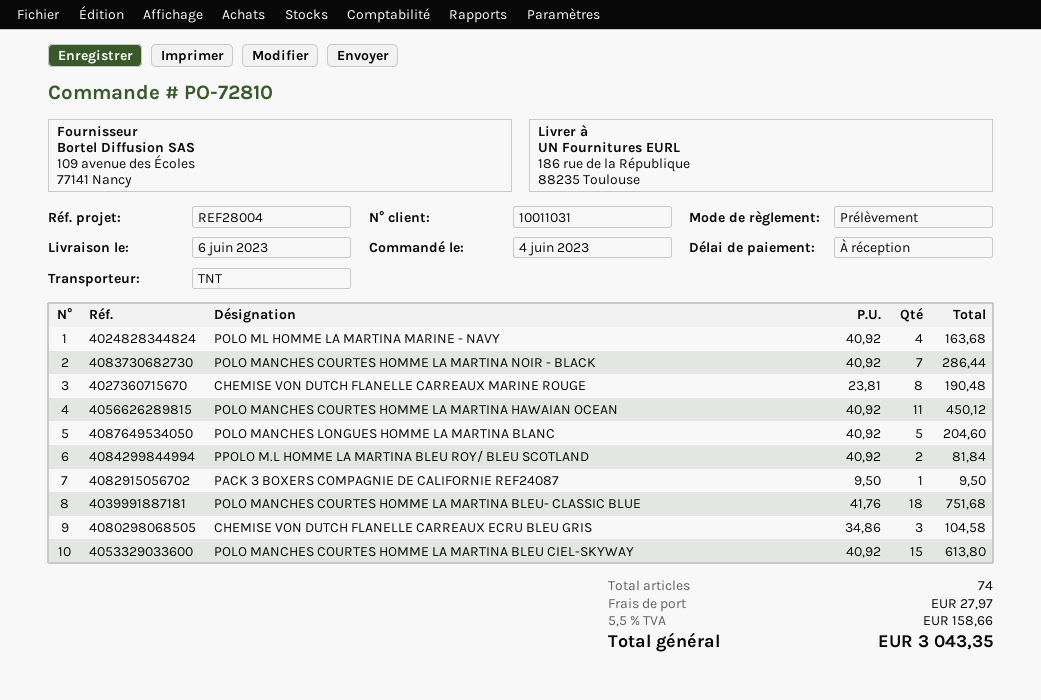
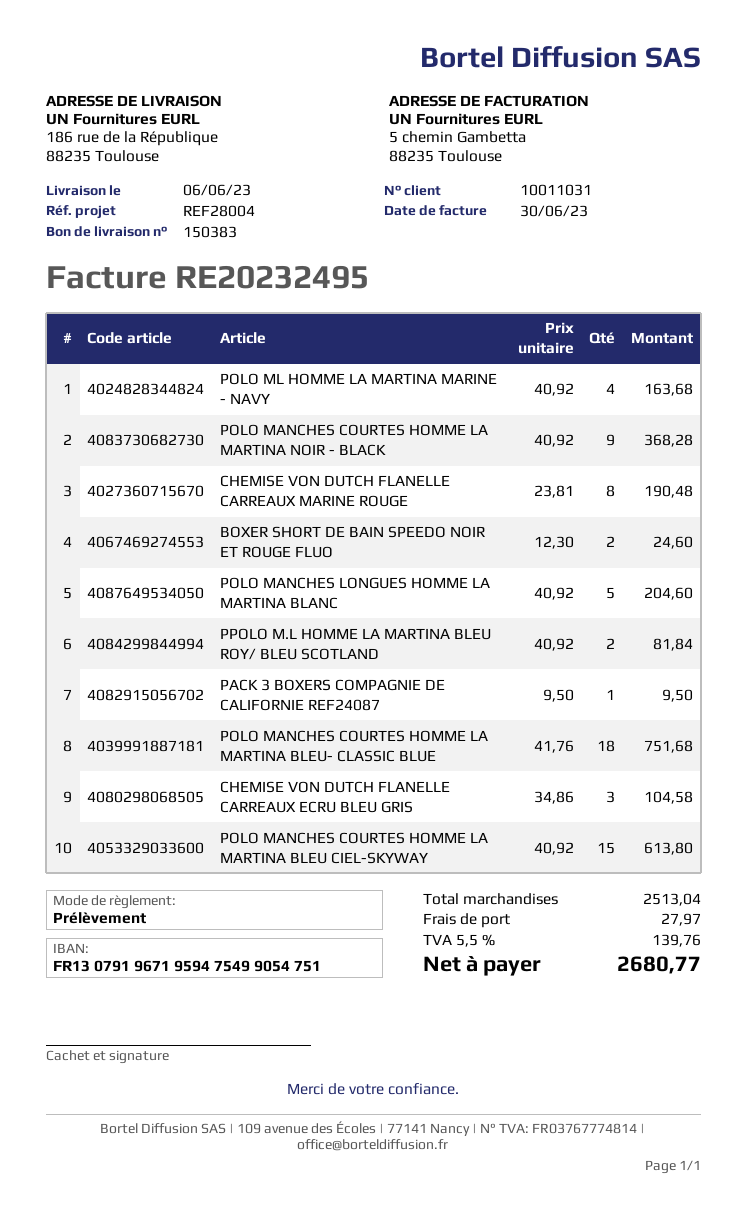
POLO MANCHES COURTES HOMME LA MARTINA NOIR - BLACK: 7 x 40.92 = 286.44 -> 9 x 40.92 = 368.28
POLO MANCHES COURTES HOMME LA MARTINA HAWAIAN OCEAN: 11 x 40.92 = 450.12 -> none
BOXER SHORT DE BAIN SPEEDO NOIR ET ROUGE FLUO: none -> 2 x 12.30 = 24.60
tax: 5.5% = 158.66 -> 5.5% = 139.76
total: 3043.35 -> 2680.77

